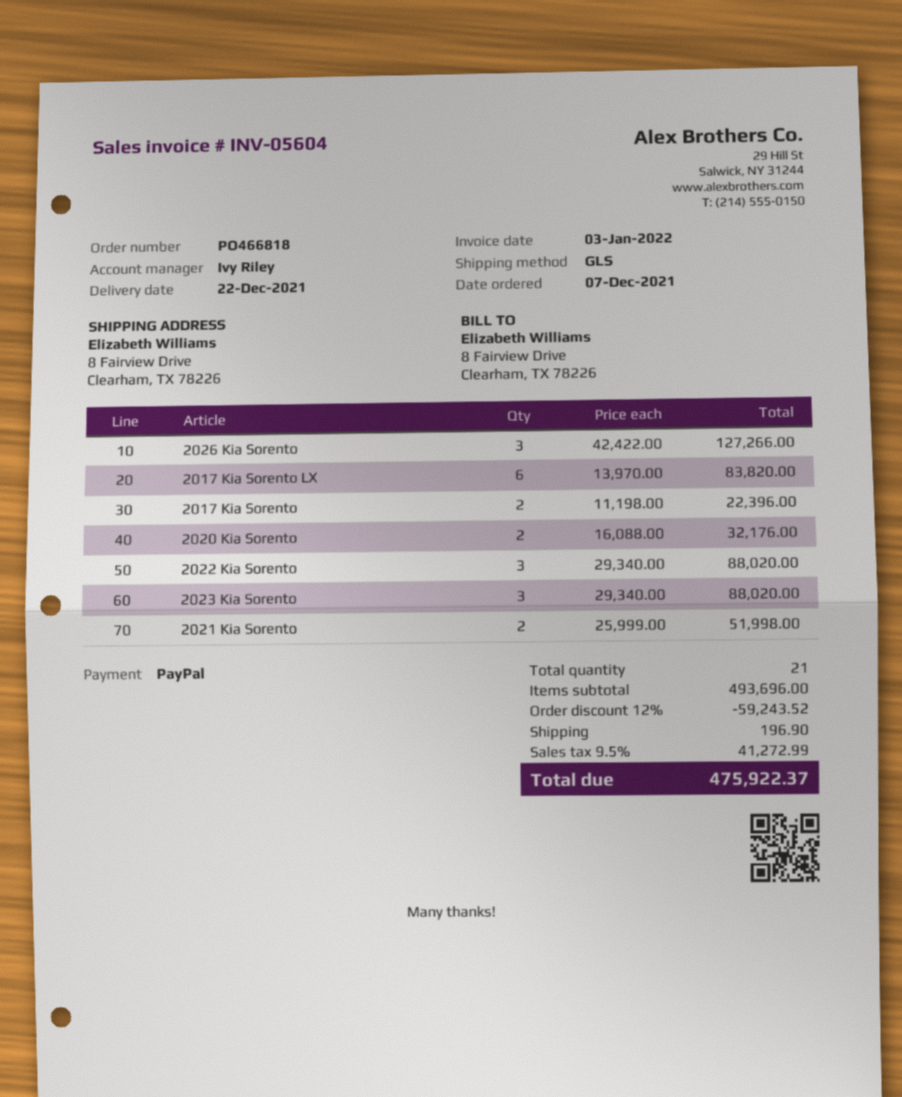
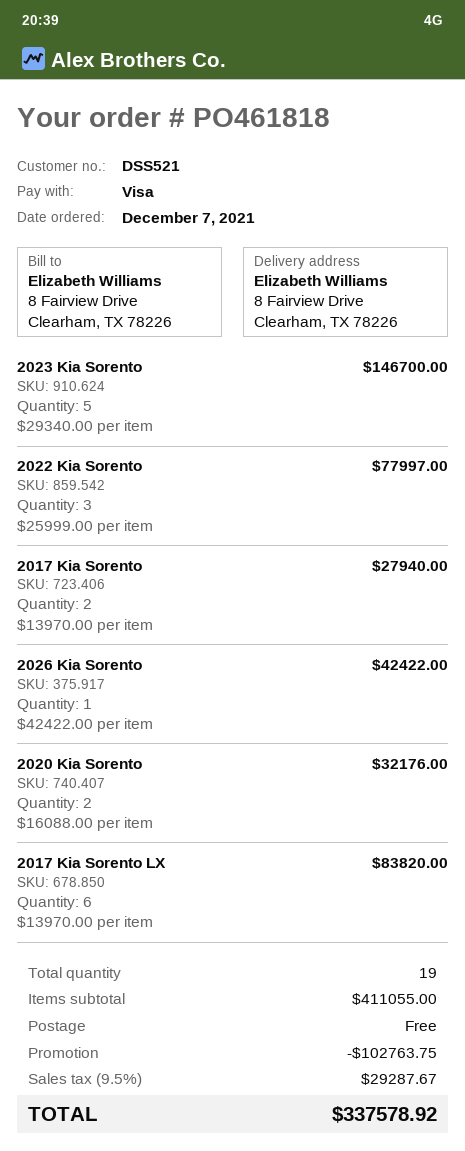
order number: PO466818 -> PO461818
payment method: PayPal -> Visa
2026 Kia Sorento: 3 x 42422.00 = 127266.00 -> 1 x 42422.00 = 42422.00
2017 Kia Sorento: 2 x 11198.00 = 22396.00 -> 2 x 13970.00 = 27940.00
2022 Kia Sorento: 3 x 29340.00 = 88020.00 -> 3 x 25999.00 = 77997.00
2023 Kia Sorento: 3 x 29340.00 = 88020.00 -> 5 x 29340.00 = 146700.00
2021 Kia Sorento: 2 x 25999.00 = 51998.00 -> none
total quantity: 21 -> 19
subtotal: 493696.00 -> 411055.00
discount: 59243.52 -> 102763.75
shipping: 196.90 -> 0.00
tax: 9.5% = 41272.99 -> 9.5% = 29287.67
total: 475922.37 -> 337578.92

